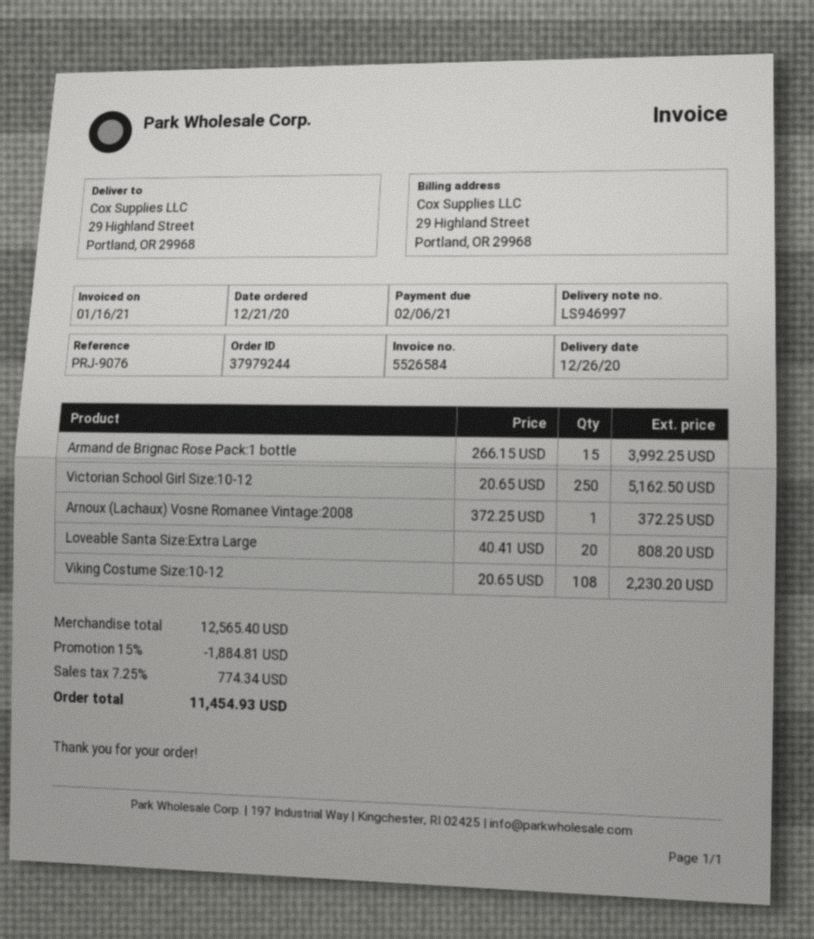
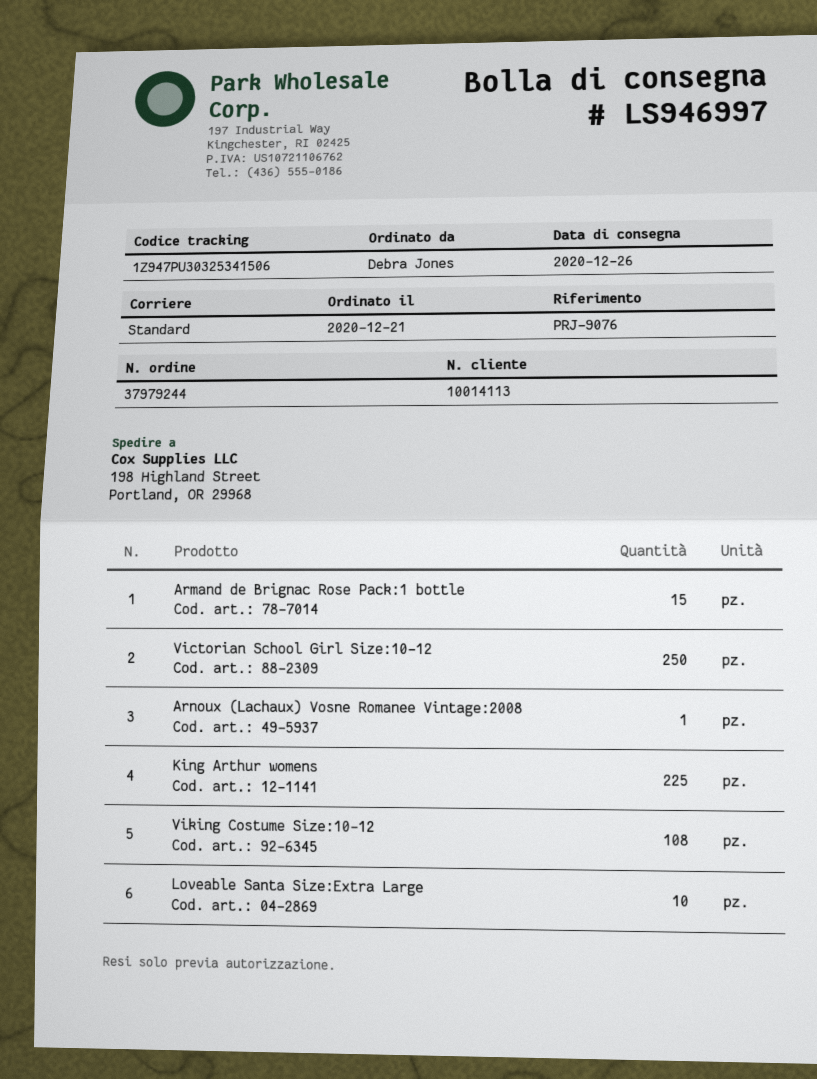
ship to: 29 Highland Street, Portland, OR 29968 -> 198 Highland Street, Portland, OR 29968
Loveable Santa Size:Extra Large: 20 -> 10
King Arthur womens: none -> 225

